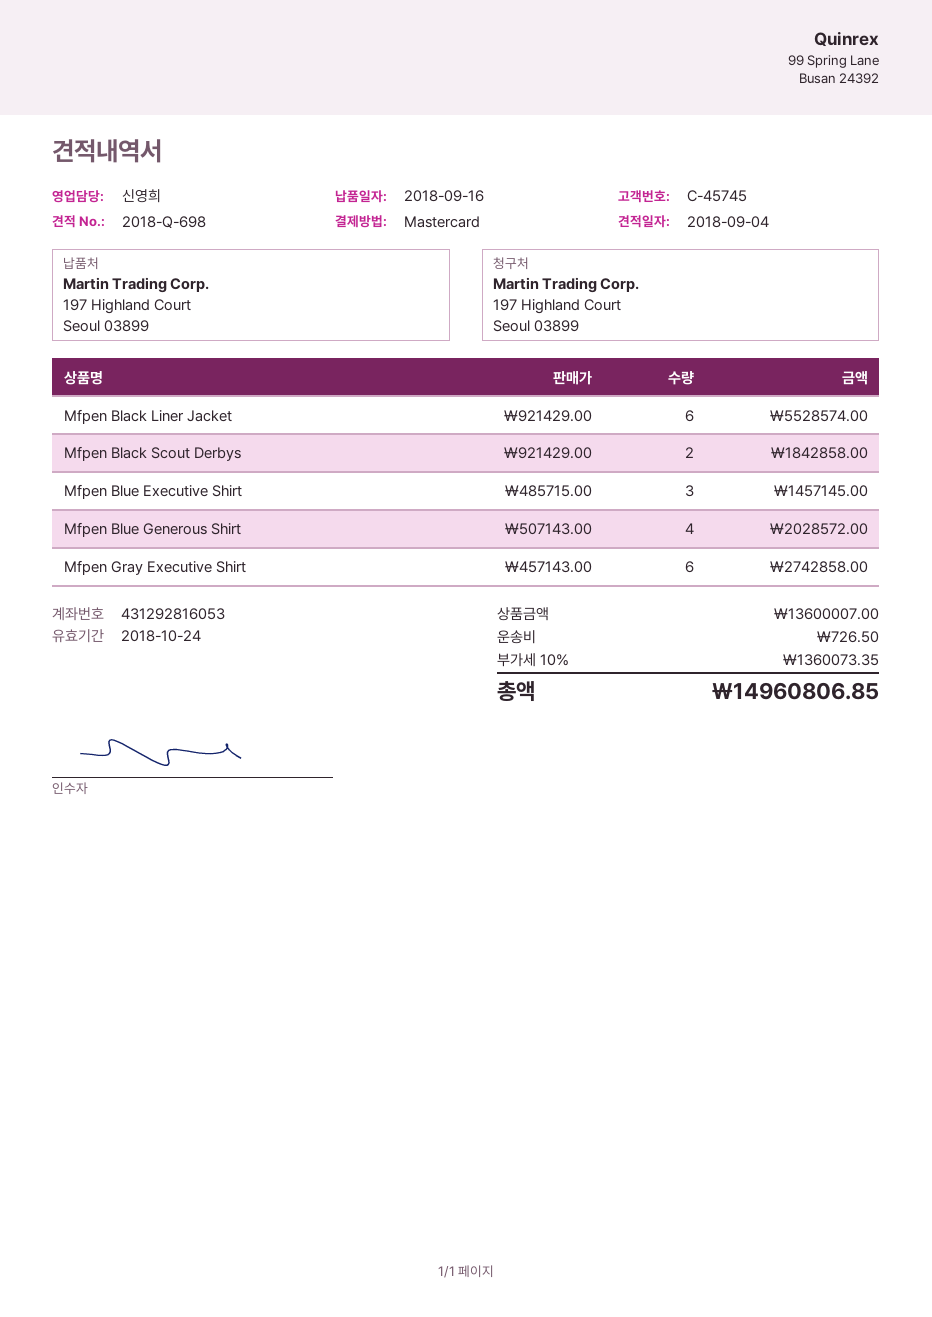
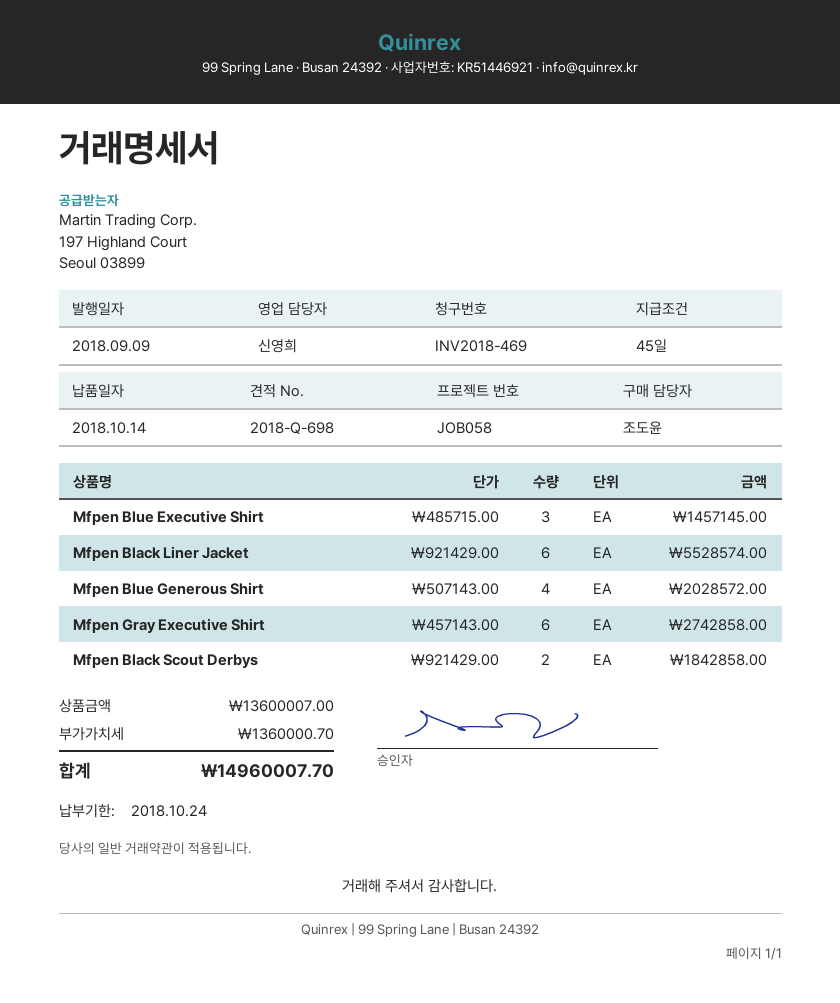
delivery date: 2018-09-16 -> 2018-10-14
shipping: 726.50 -> none
tax: 1360073.35 -> 1360000.70
total: 14960806.85 -> 14960007.70

